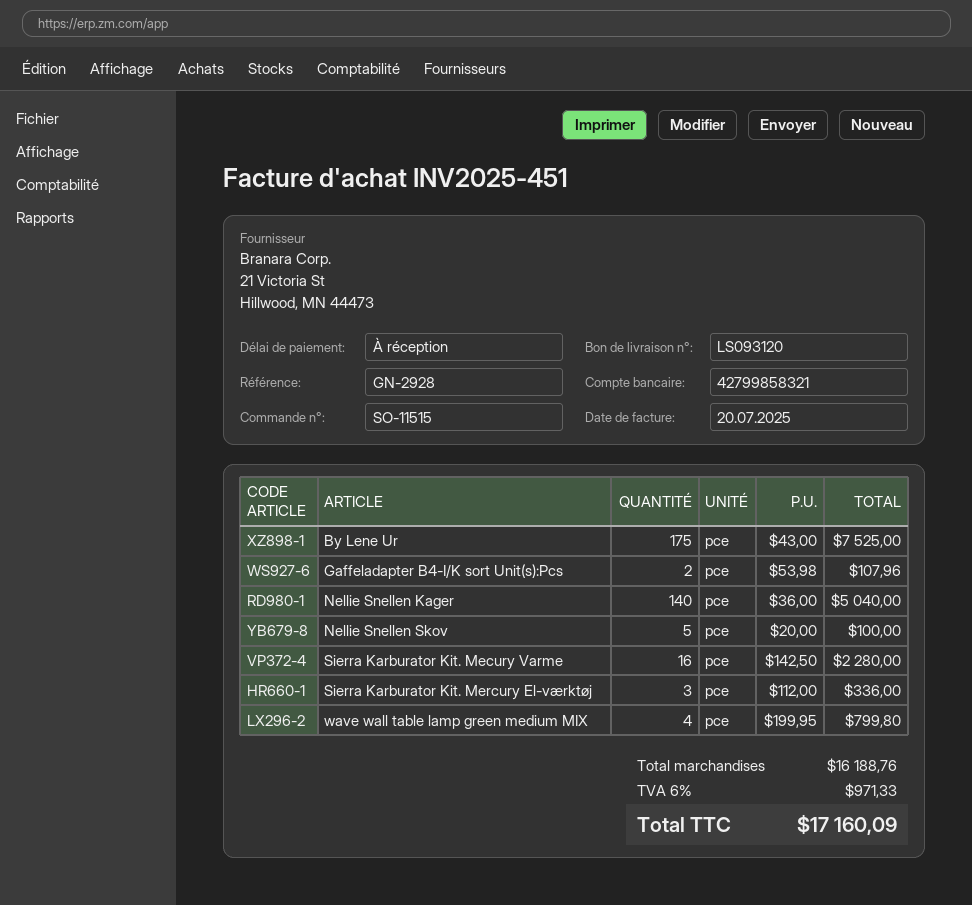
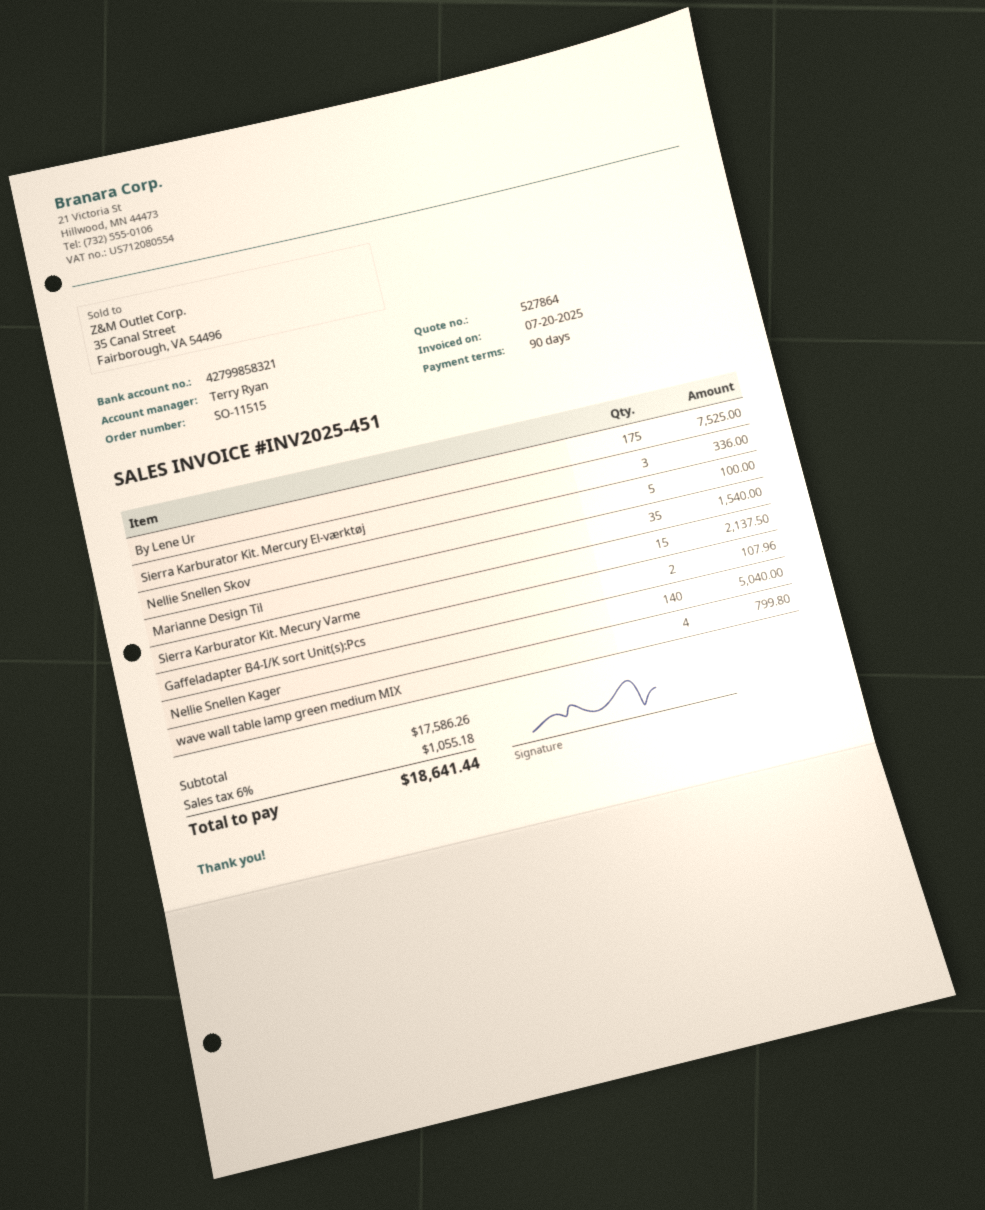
payment terms: on receipt -> 90 days
Sierra Karburator Kit. Mecury Varme: 16 for 2280.00 -> 15 for 2137.50
Marianne Design Til: none -> 35 for 1540.00
subtotal: 16188.76 -> 17586.26
tax: 6% = 971.33 -> 6% = 1055.18
total: 17160.09 -> 18641.44

